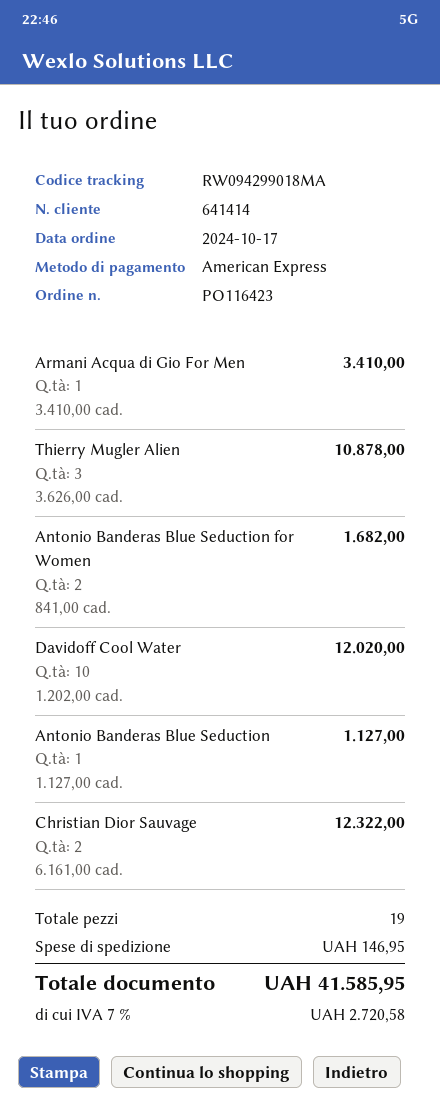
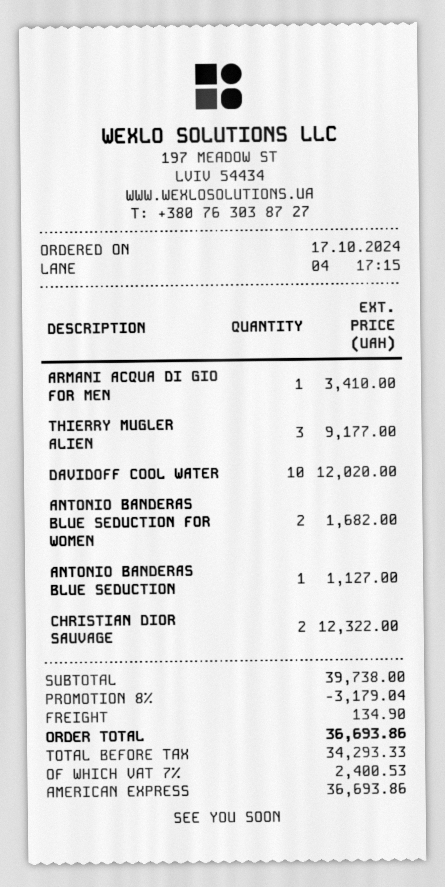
Thierry Mugler Alien: 3 for 10878.00 -> 3 for 9177.00
discount: none -> 8% = 3179.04
shipping: 146.95 -> 134.90
tax: 7% = 2720.58 -> 7% = 2400.53
total: 41585.95 -> 36693.86

